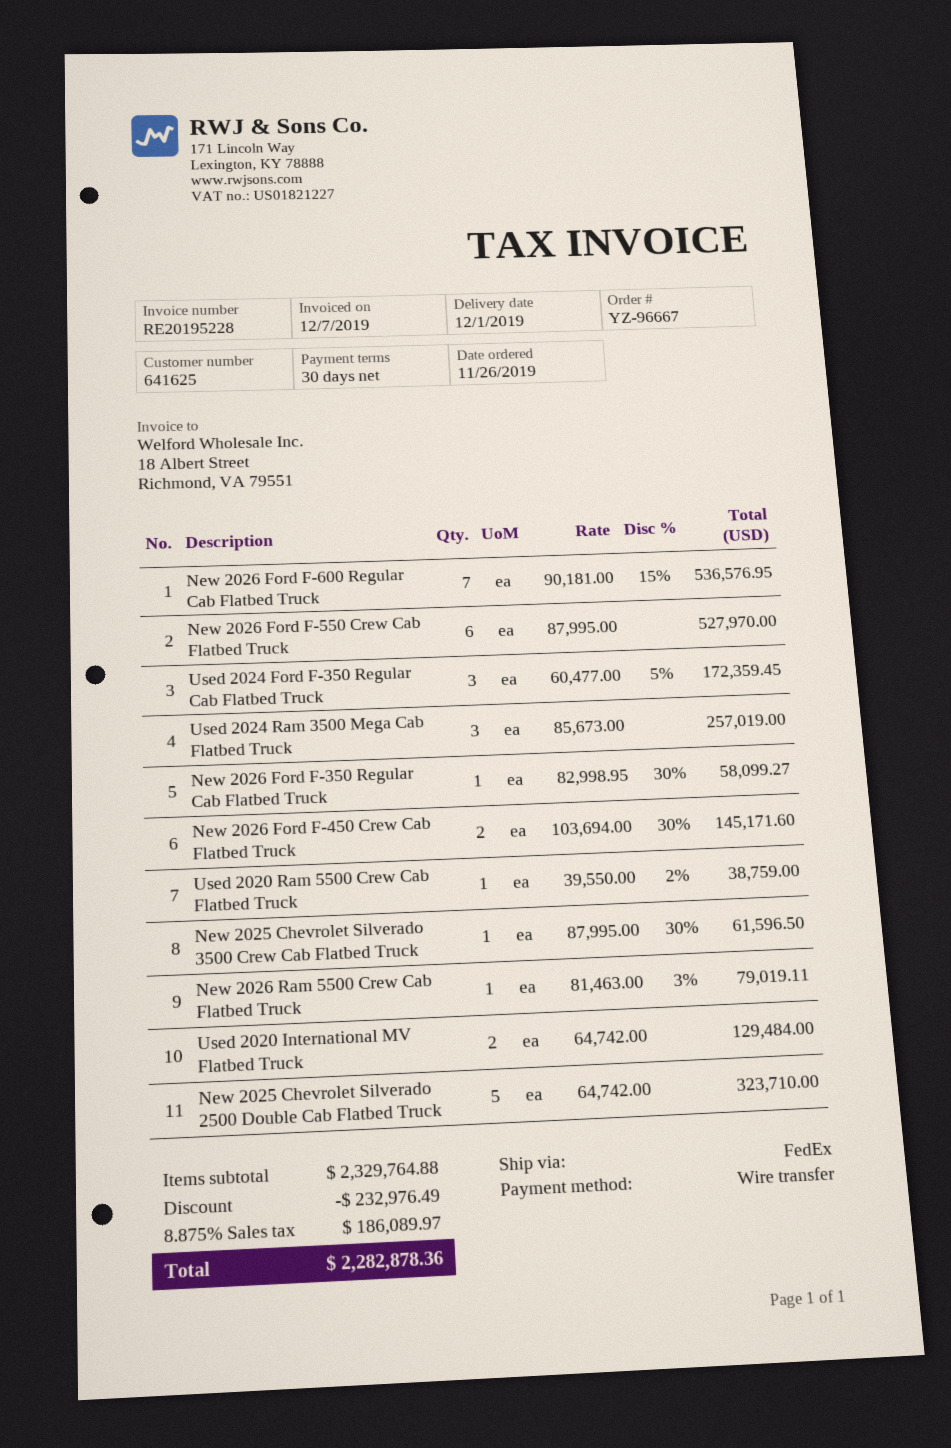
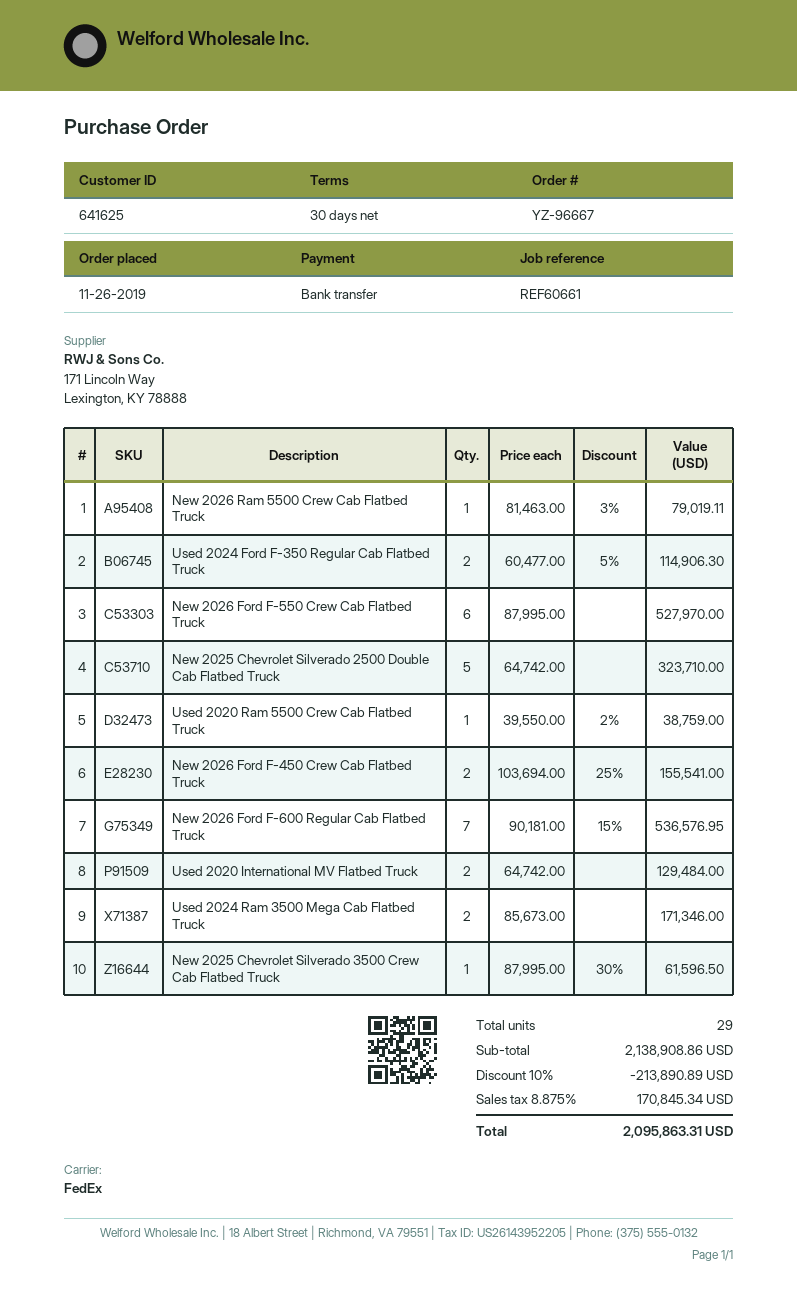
Used 2024 Ford F-350 Regular Cab Flatbed Truck: 3 x 60477.00 - 5% = 172359.45 -> 2 x 60477.00 - 5% = 114906.30
Used 2024 Ram 3500 Mega Cab Flatbed Truck: 3 x 85673.00 = 257019.00 -> 2 x 85673.00 = 171346.00
New 2026 Ford F-350 Regular Cab Flatbed Truck: 1 x 82998.95 - 30% = 58099.27 -> none
New 2026 Ford F-450 Crew Cab Flatbed Truck: 2 x 103694.00 - 30% = 145171.60 -> 2 x 103694.00 - 25% = 155541.00
subtotal: 2329764.88 -> 2138908.86
discount: 232976.49 -> 213890.89
tax: 8.875% = 186089.97 -> 8.875% = 170845.34
total: 2282878.36 -> 2095863.31

